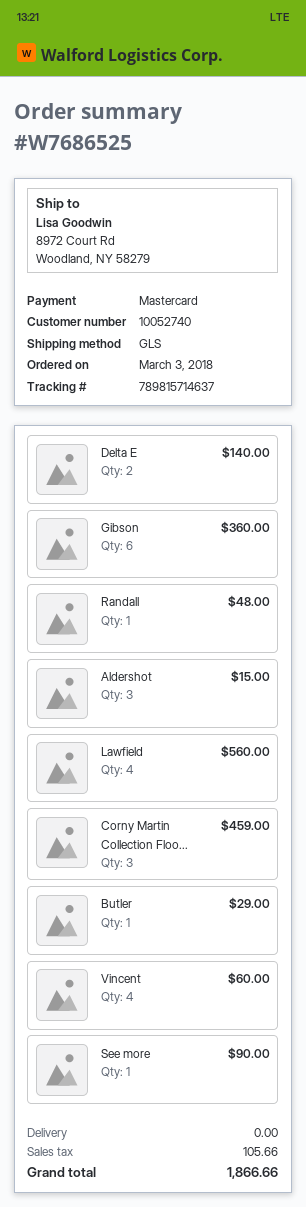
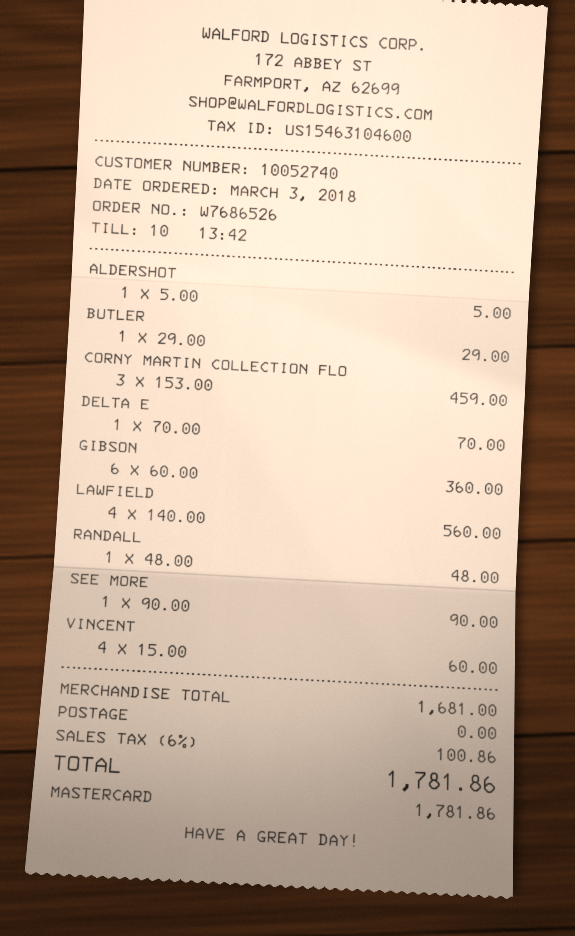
order number: W7686525 -> W7686526
Delta E: 2 for 140.00 -> 1 for 70.00
Aldershot: 3 for 15.00 -> 1 for 5.00
tax: 105.66 -> 100.86
total: 1866.66 -> 1781.86

